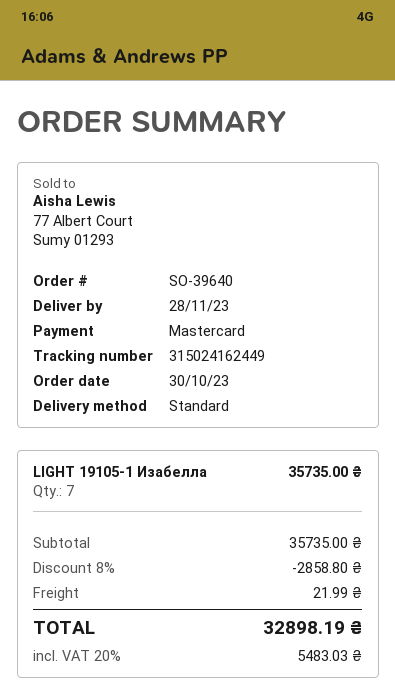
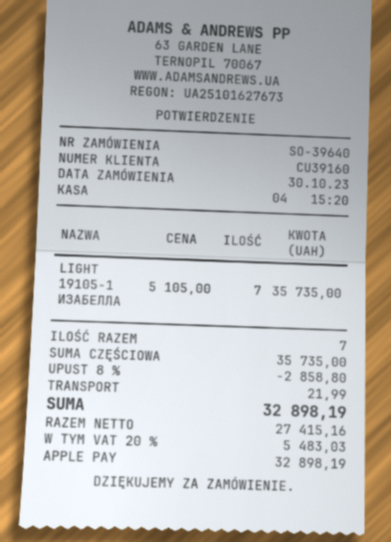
payment method: Mastercard -> Apple Pay

